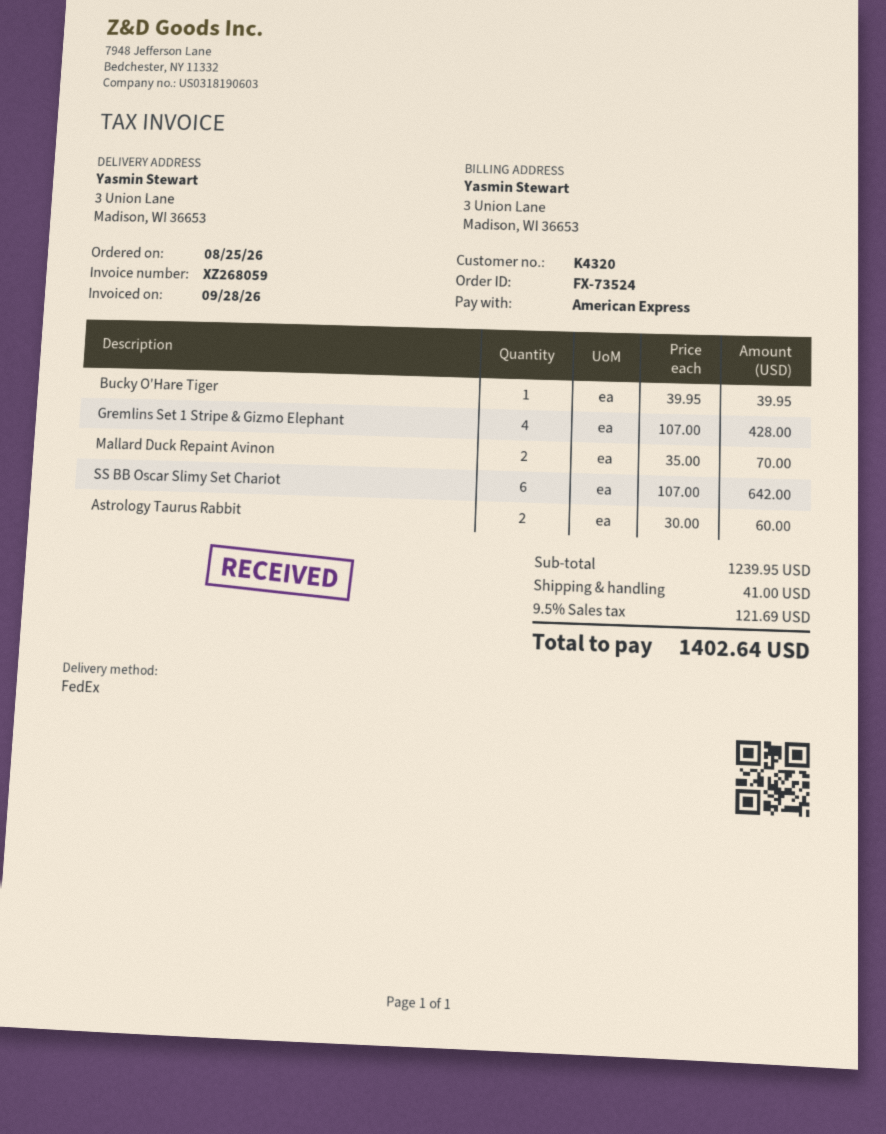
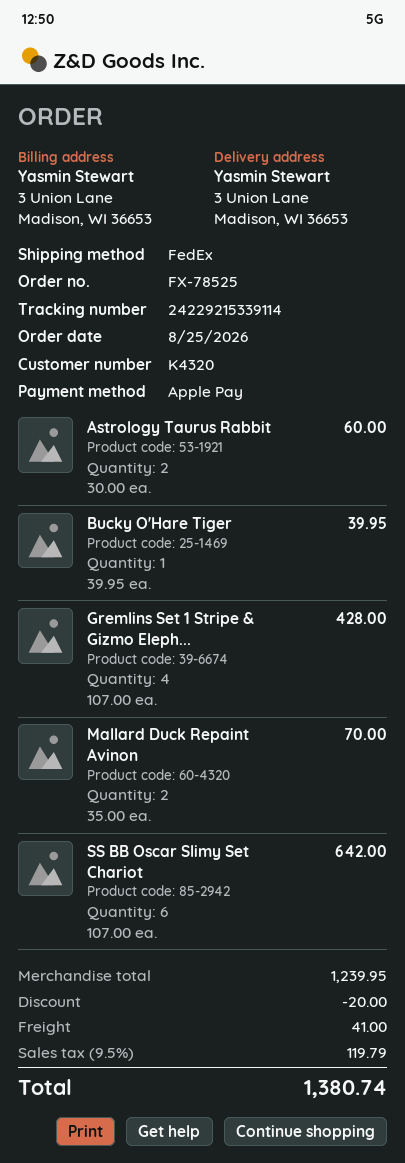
order number: FX-73524 -> FX-78525
payment method: American Express -> Apple Pay
discount: none -> 20.00
tax: 9.5% = 121.69 -> 9.5% = 119.79
total: 1402.64 -> 1380.74

